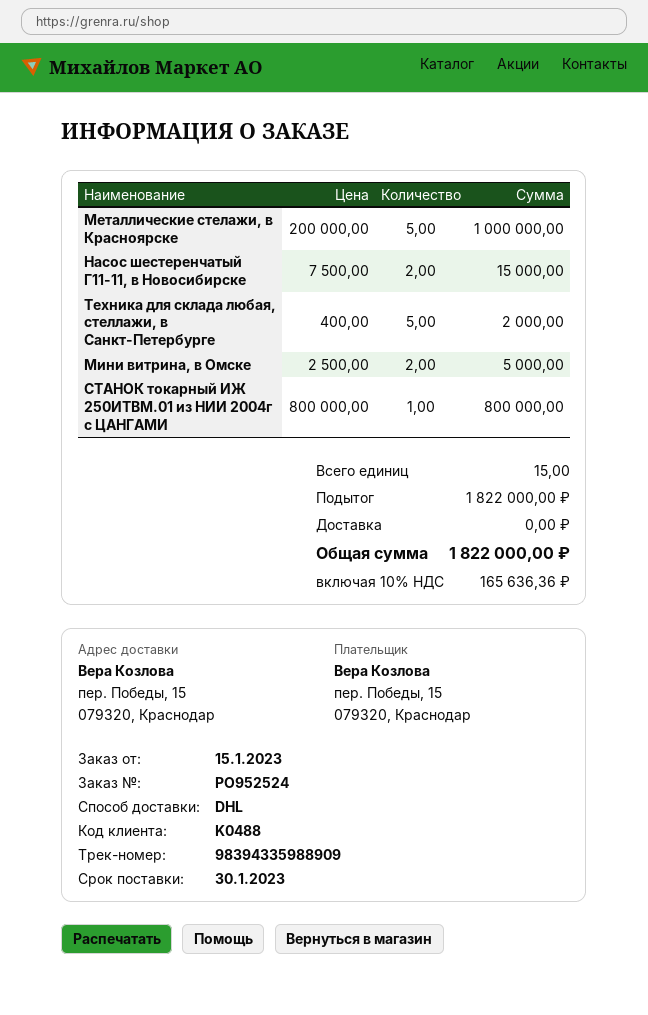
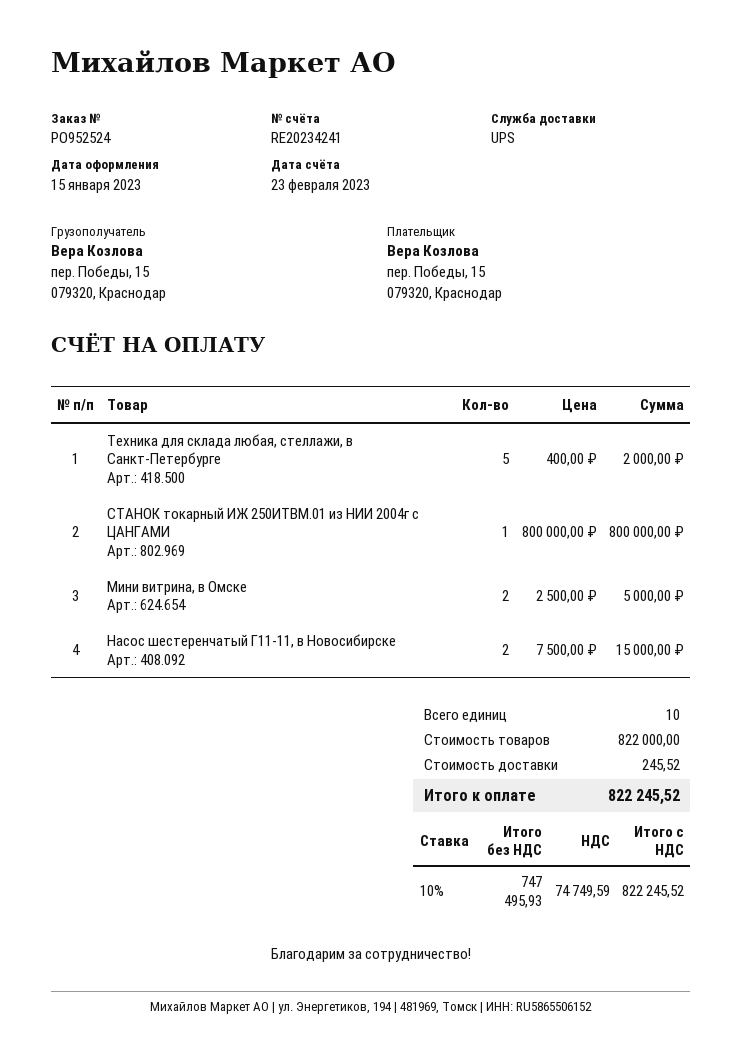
shipping method: DHL -> UPS
Металлические стелажи, в Красноярске: 5 x 200000.00 = 1000000.00 -> none
total quantity: 15 -> 10
subtotal: 1822000.00 -> 822000.00
shipping: 0.00 -> 245.52
tax: 10% = 165636.36 -> 10% = 74749.59
total: 1822000.00 -> 822245.52

